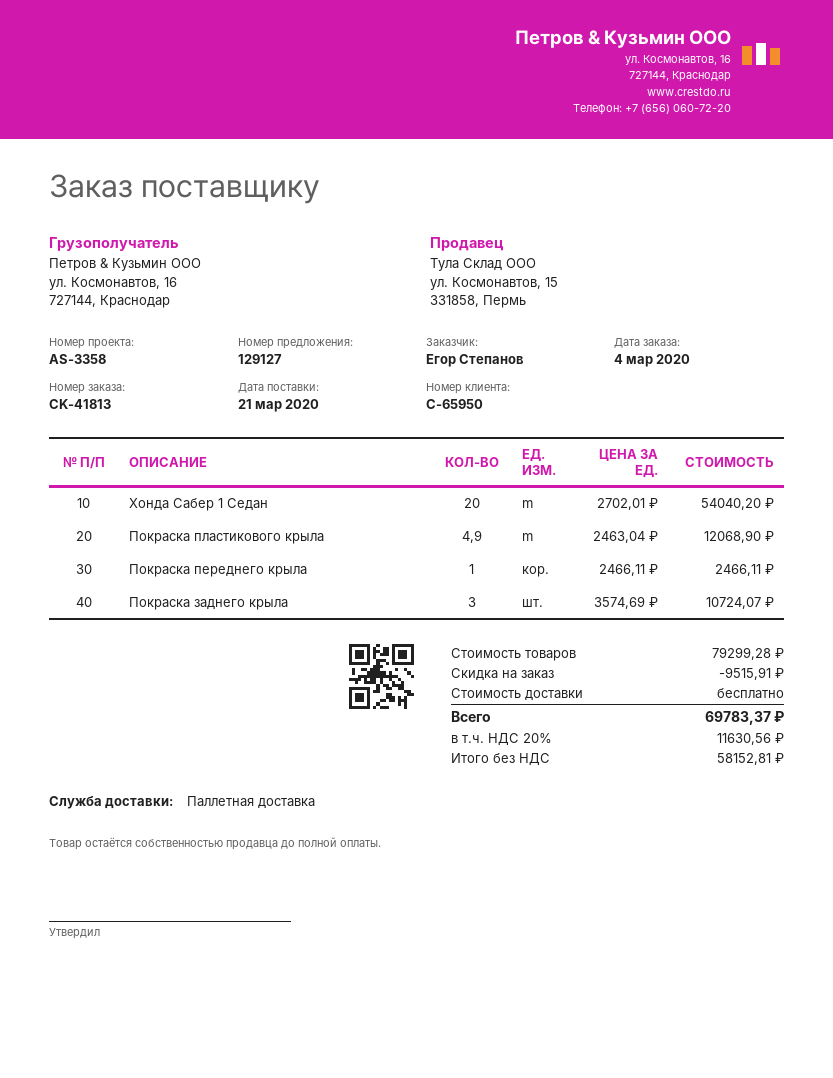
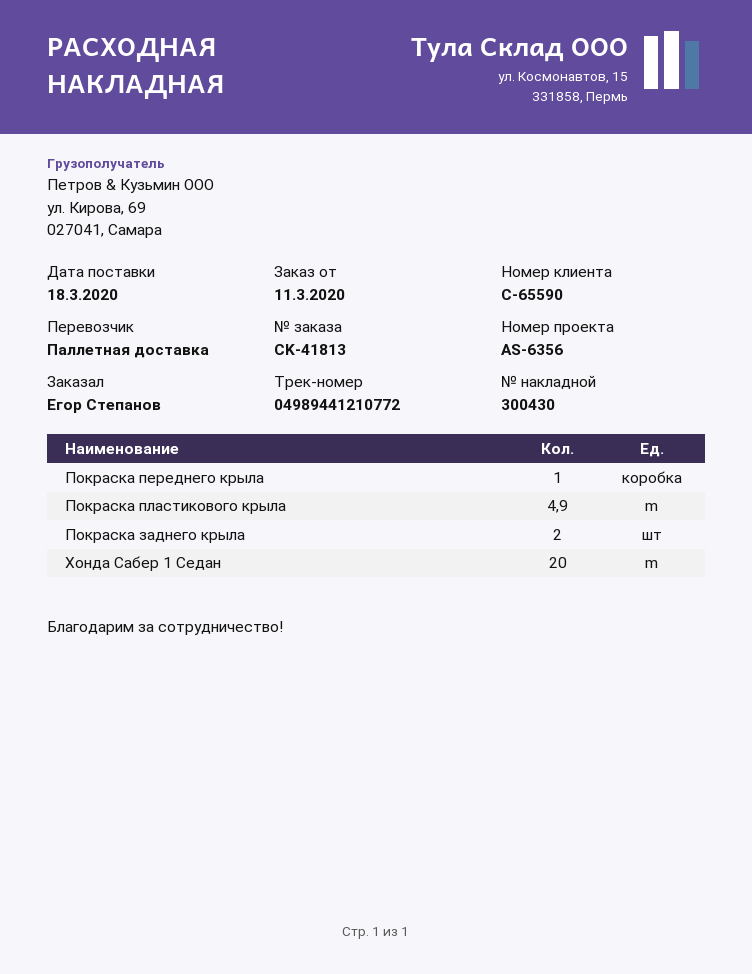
order date: 2020-03-04 -> 2020-03-11
delivery date: 2020-03-21 -> 2020-03-18
customer number: C-65950 -> C-65590
reference: AS-3358 -> AS-6356
ship to: ул. Космонавтов, 16, 727144, Краснодар -> ул. Кирова, 69, 027041, Самара
Покраска заднего крыла: 3 -> 2

